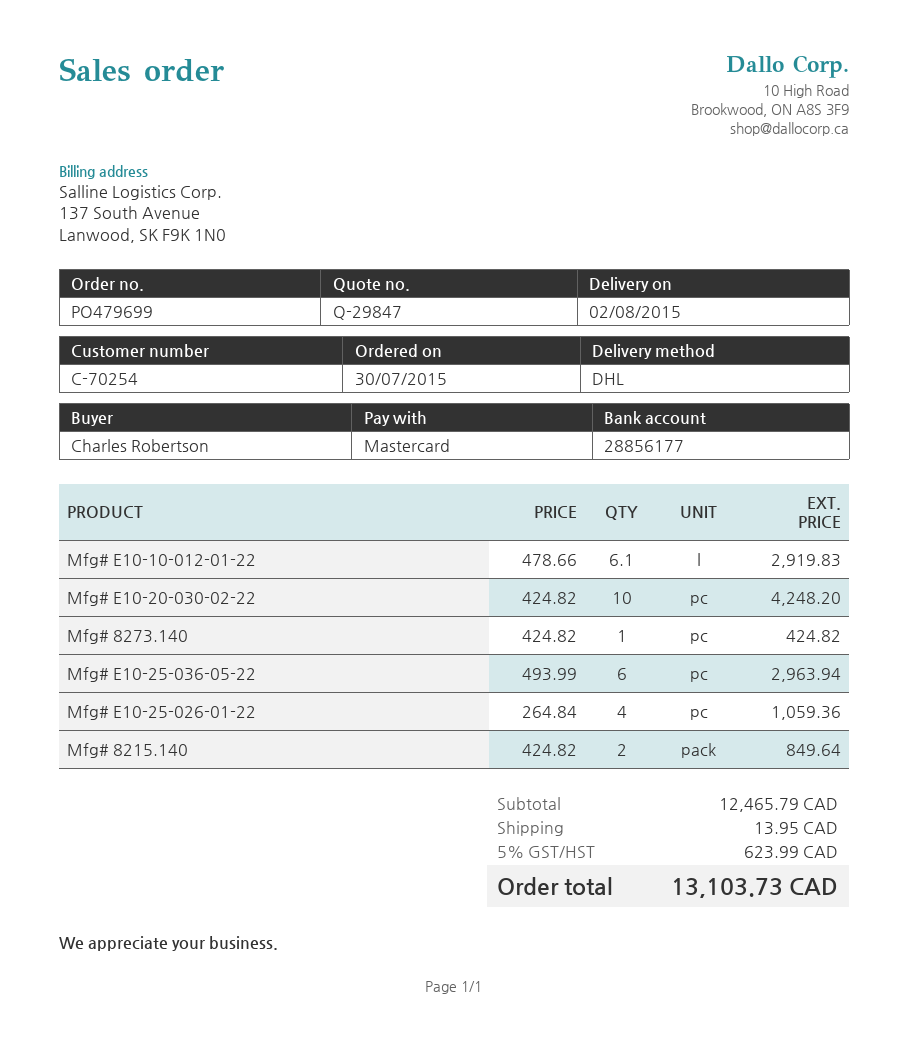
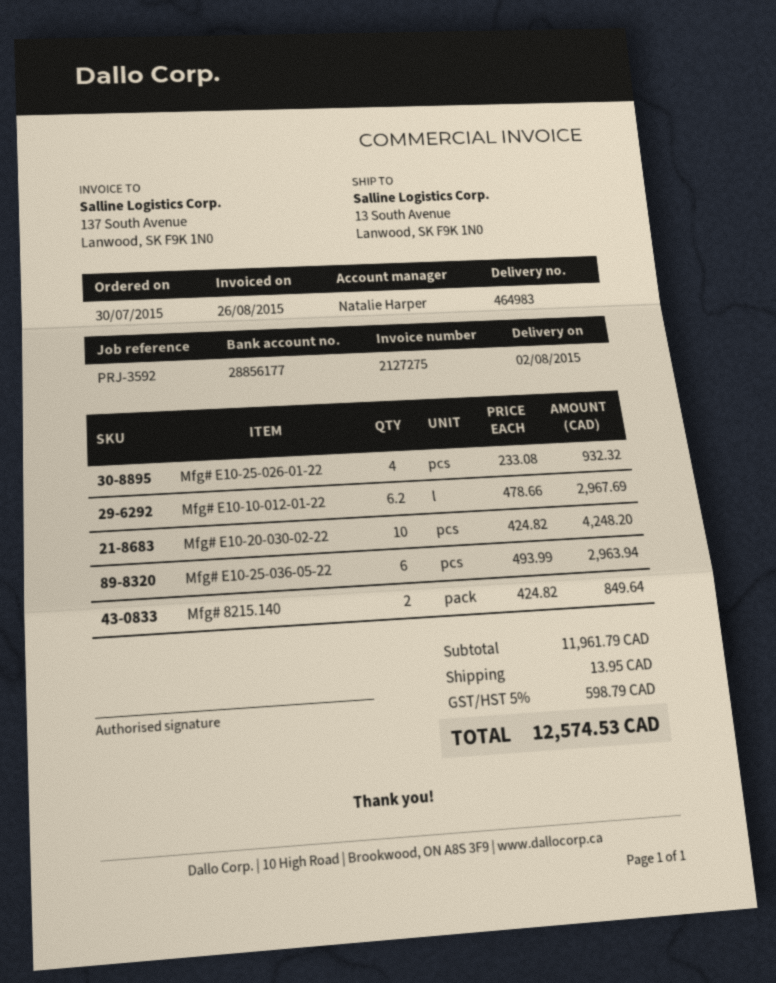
Mfg# E10-10-012-01-22: 6.1 x 478.66 = 2919.83 -> 6.2 x 478.66 = 2967.69
Mfg# 8273.140: 1 x 424.82 = 424.82 -> none
Mfg# E10-25-026-01-22: 4 x 264.84 = 1059.36 -> 4 x 233.08 = 932.32
subtotal: 12465.79 -> 11961.79
tax: 5% = 623.99 -> 5% = 598.79
total: 13103.73 -> 12574.53

